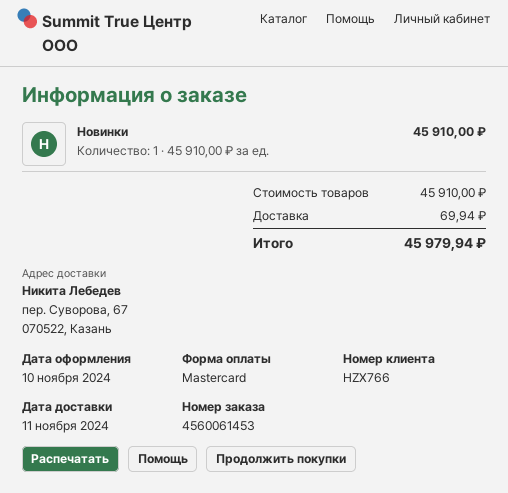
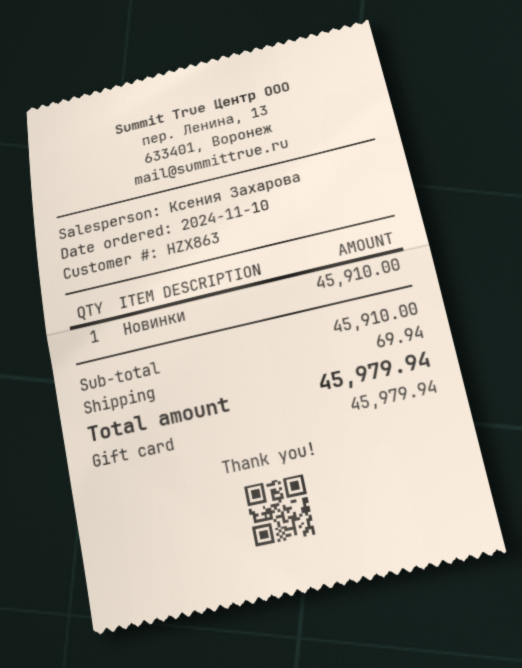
customer number: HZX766 -> HZX863
payment method: Mastercard -> gift card

